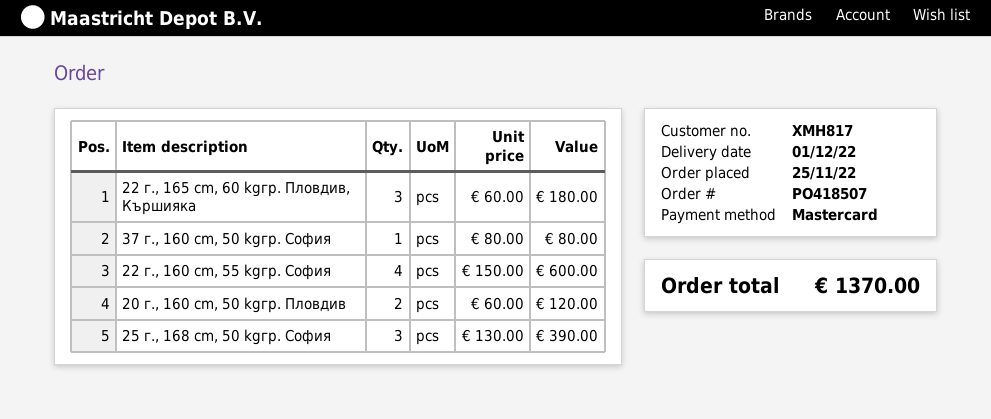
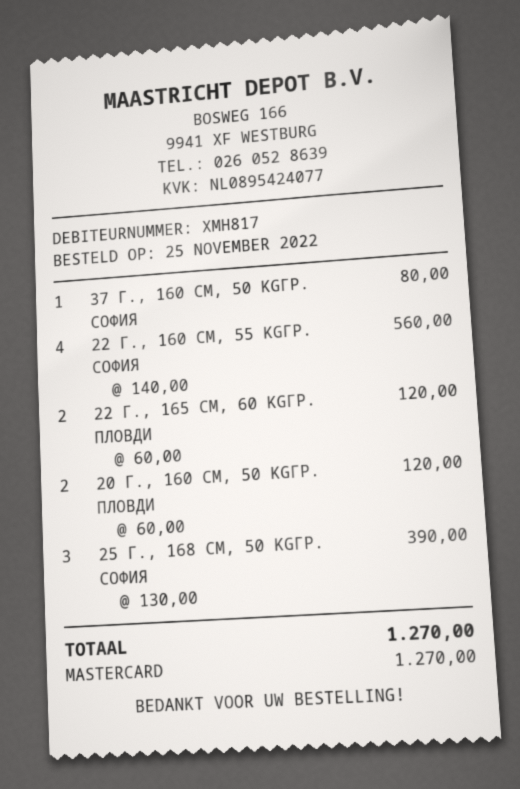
22 г., 165 cm, 60 kgгр. Пловдив, Кършияка: 3 x 60.00 = 180.00 -> 2 x 60.00 = 120.00
22 г., 160 cm, 55 kgгр. София: 4 x 150.00 = 600.00 -> 4 x 140.00 = 560.00
total: 1370.00 -> 1270.00

